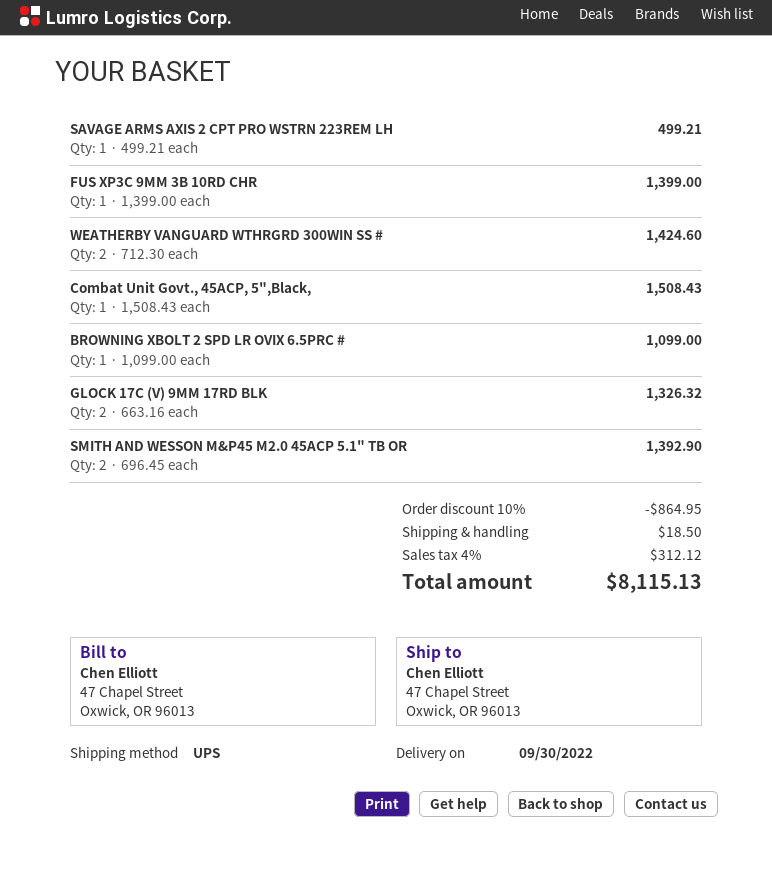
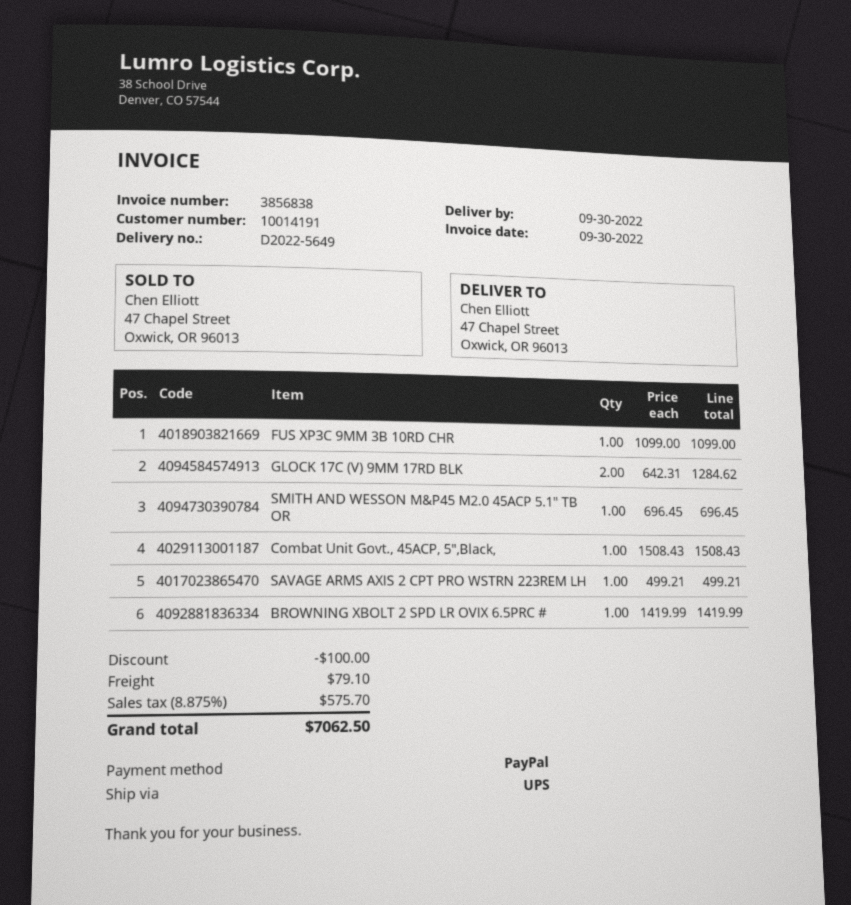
FUS XP3C 9MM 3B 10RD CHR: 1 x 1399.00 = 1399.00 -> 1 x 1099.00 = 1099.00
WEATHERBY VANGUARD WTHRGRD 300WIN SS #: 2 x 712.30 = 1424.60 -> none
BROWNING XBOLT 2 SPD LR OVIX 6.5PRC #: 1 x 1099.00 = 1099.00 -> 1 x 1419.99 = 1419.99
GLOCK 17C (V) 9MM 17RD BLK: 2 x 663.16 = 1326.32 -> 2 x 642.31 = 1284.62
SMITH AND WESSON M&P45 M2.0 45ACP 5.1" TB OR: 2 x 696.45 = 1392.90 -> 1 x 696.45 = 696.45
discount: 864.95 -> 100.00
shipping: 18.50 -> 79.10
tax: 4% = 312.12 -> 8.875% = 575.70
total: 8115.13 -> 7062.50

